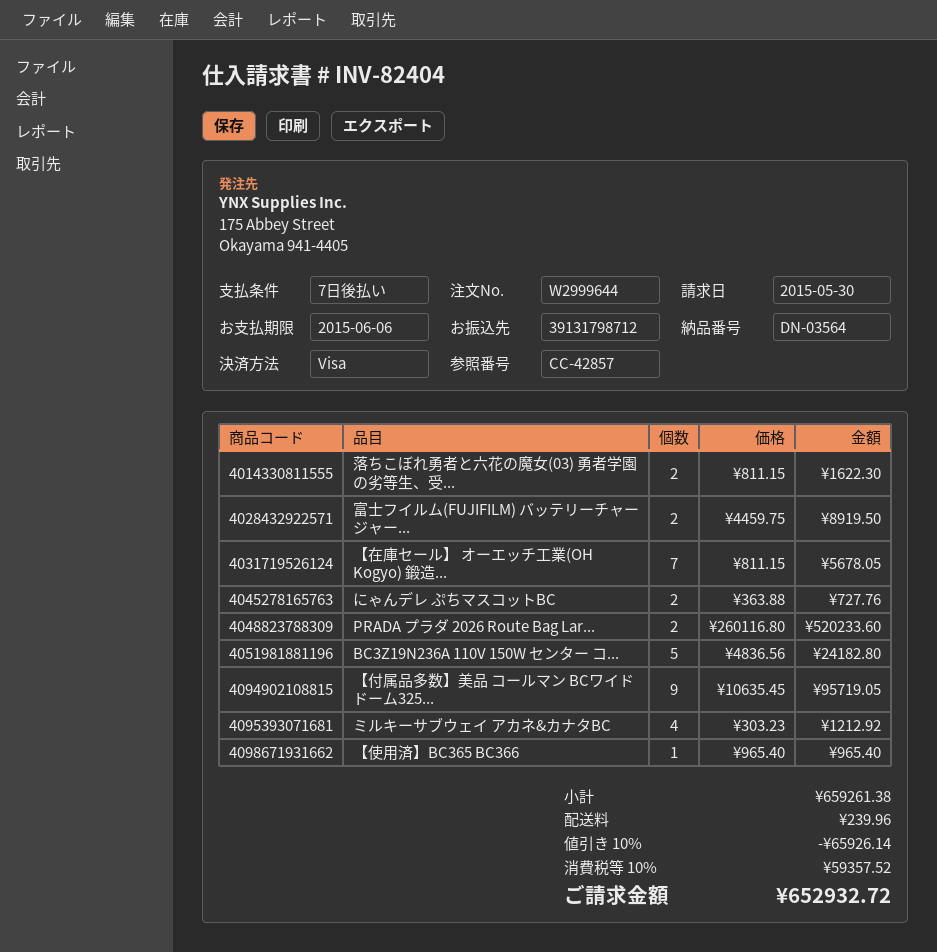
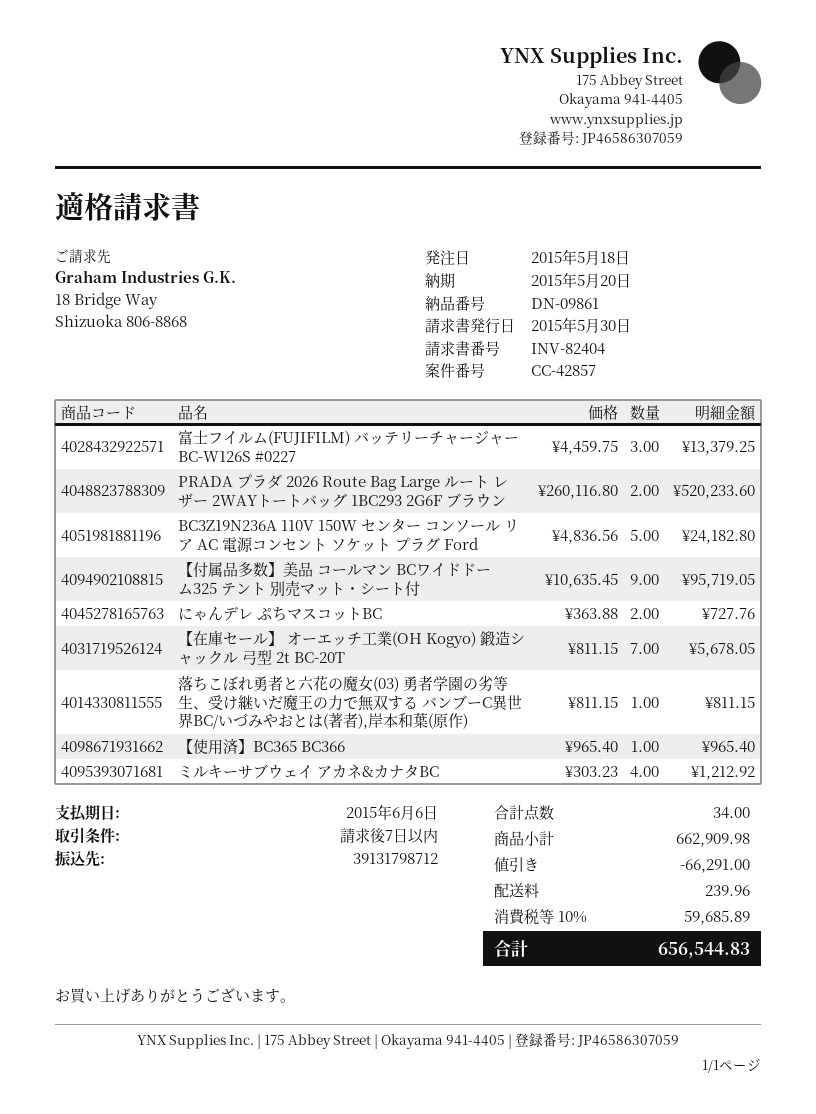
delivery note number: DN-03564 -> DN-09861
落ちこぼれ勇者と六花の魔女(03) 勇者学園の劣等生、受...: 2 x 811.15 = 1622.30 -> 1 x 811.15 = 811.15
富士フイルム(FUJIFILM) バッテリーチャージャー...: 2 x 4459.75 = 8919.50 -> 3 x 4459.75 = 13379.25
subtotal: 659261.38 -> 662909.98
discount: 65926.14 -> 66291.00
tax: 10% = 59357.52 -> 10% = 59685.89
total: 652932.72 -> 656544.83

